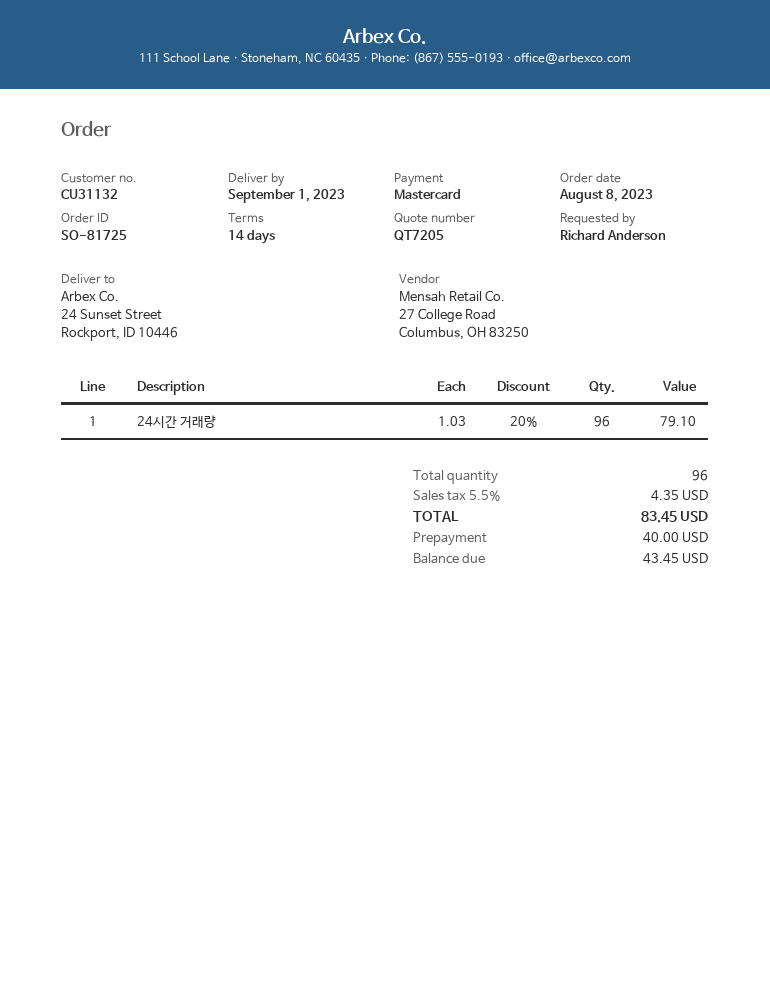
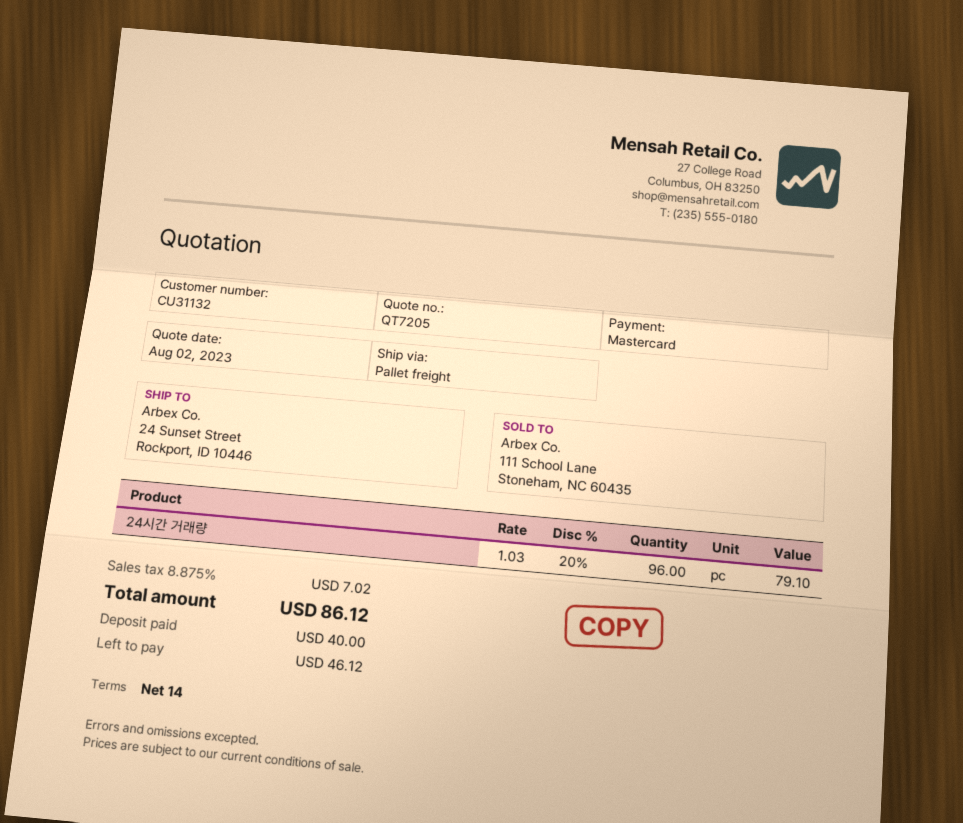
tax: 5.5% = 4.35 -> 8.875% = 7.02
total: 83.45 -> 86.12
balance: 43.45 -> 46.12

